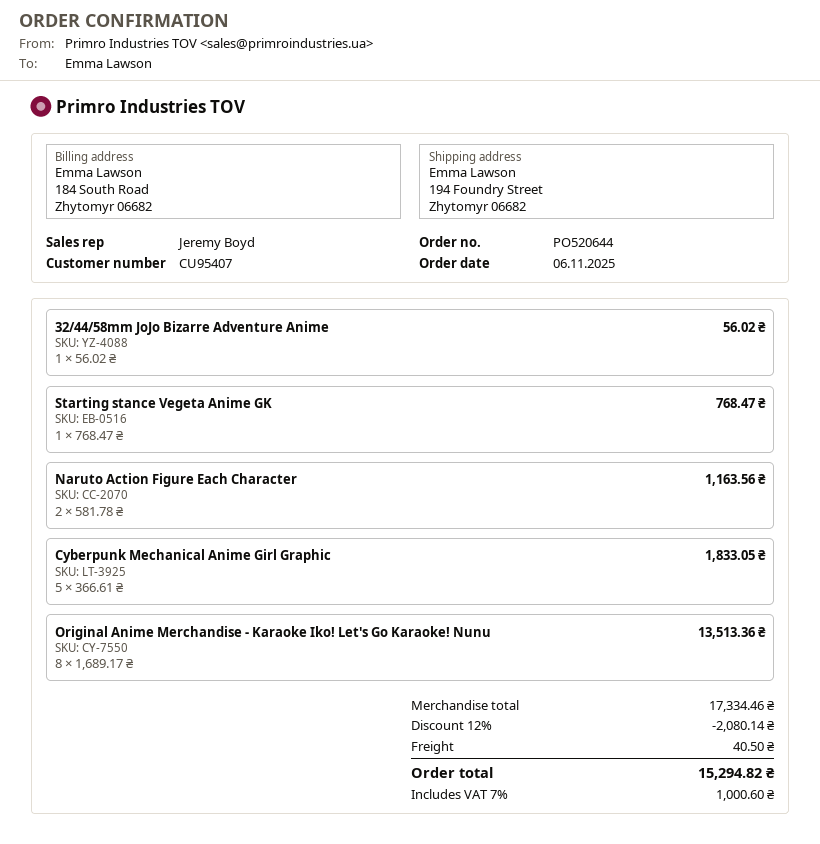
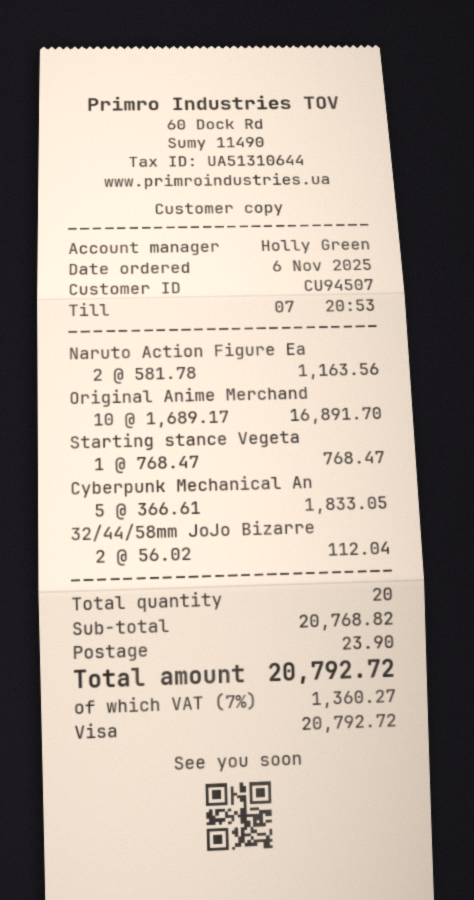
customer number: CU95407 -> CU94507
sales rep: Jeremy Boyd -> Holly Green
32/44/58mm JoJo Bizarre Adventure Anime: 1 x 56.02 = 56.02 -> 2 x 56.02 = 112.04
Original Anime Merchandise - Karaoke Iko! Let's Go Karaoke! Nunu: 8 x 1689.17 = 13513.36 -> 10 x 1689.17 = 16891.70
subtotal: 17334.46 -> 20768.82
discount: 12% = 2080.14 -> none
shipping: 40.50 -> 23.90
tax: 7% = 1000.60 -> 7% = 1360.27
total: 15294.82 -> 20792.72

